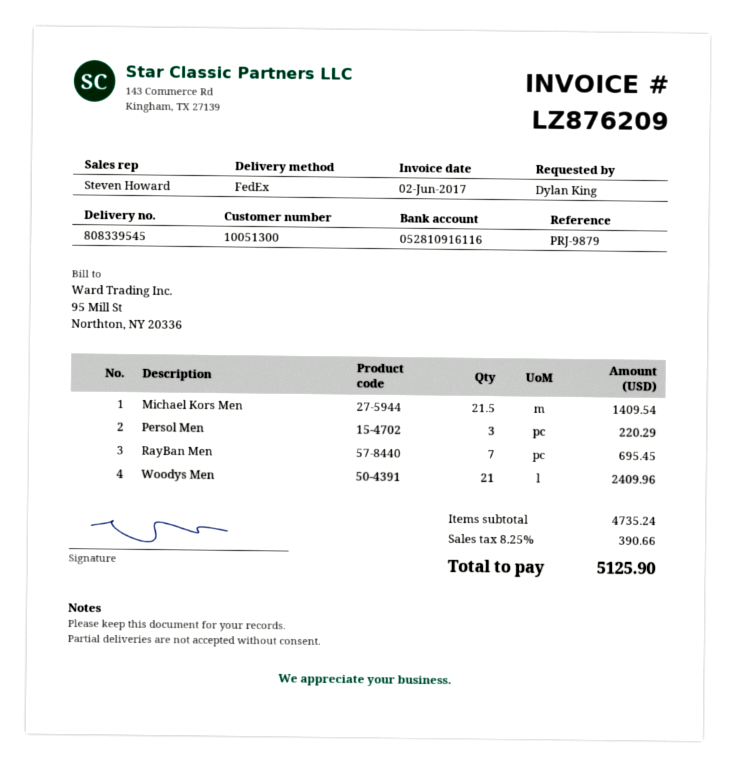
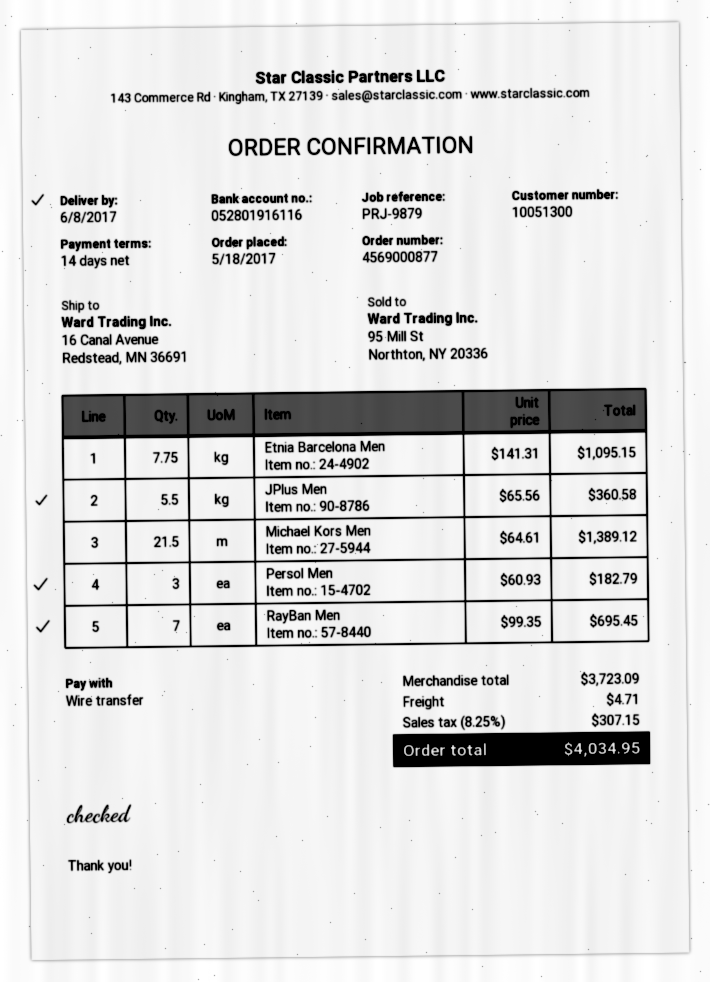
bank account: 052810916116 -> 052801916116
Michael Kors Men: 21.5 for 1409.54 -> 21.5 for 1389.12
Persol Men: 3 for 220.29 -> 3 for 182.79
Woodys Men: 21 for 2409.96 -> none
Etnia Barcelona Men: none -> 7.75 for 1095.15
JPlus Men: none -> 5.5 for 360.58
subtotal: 4735.24 -> 3723.09
shipping: none -> 4.71
tax: 8.25% = 390.66 -> 8.25% = 307.15
total: 5125.90 -> 4034.95

